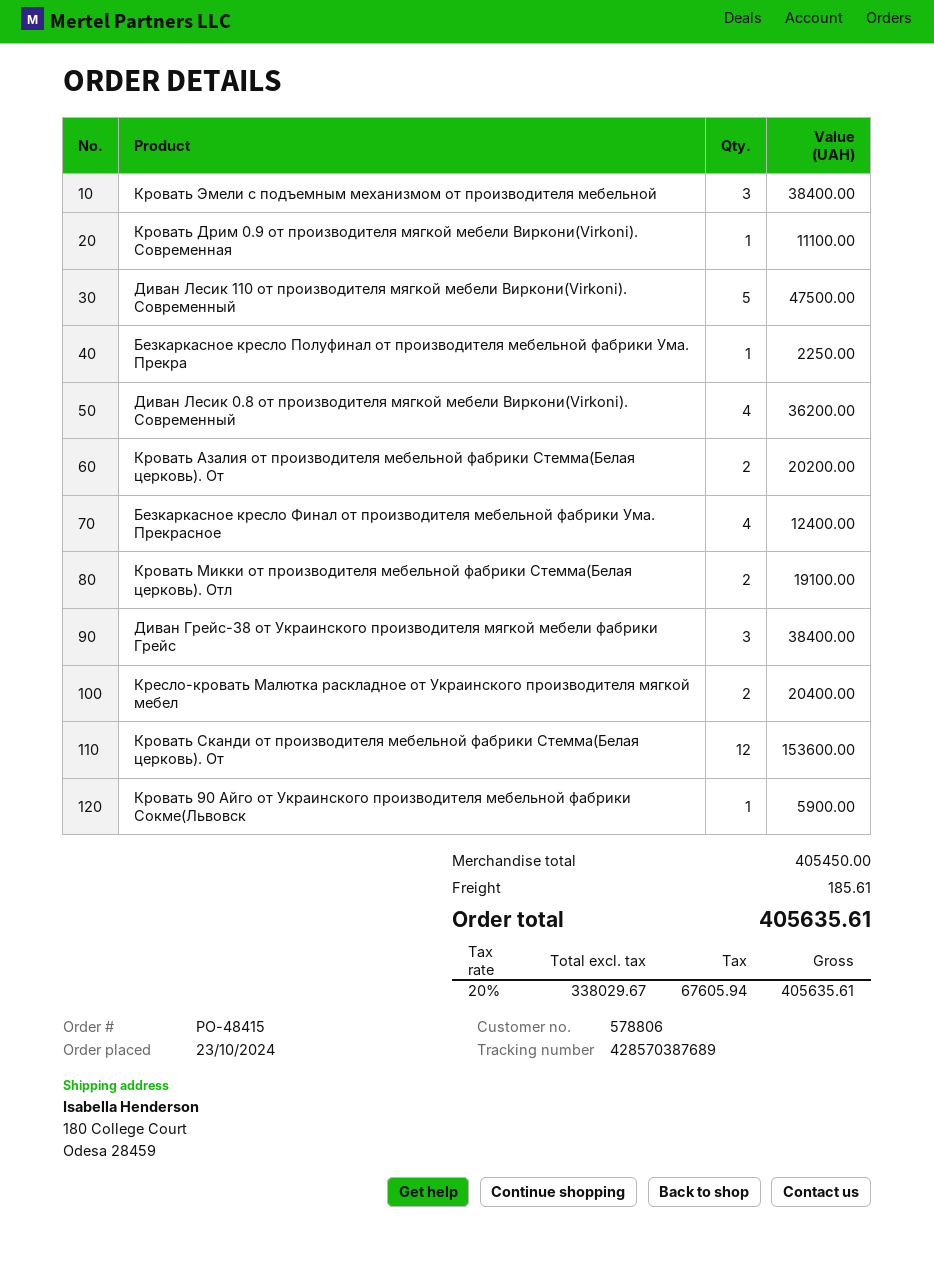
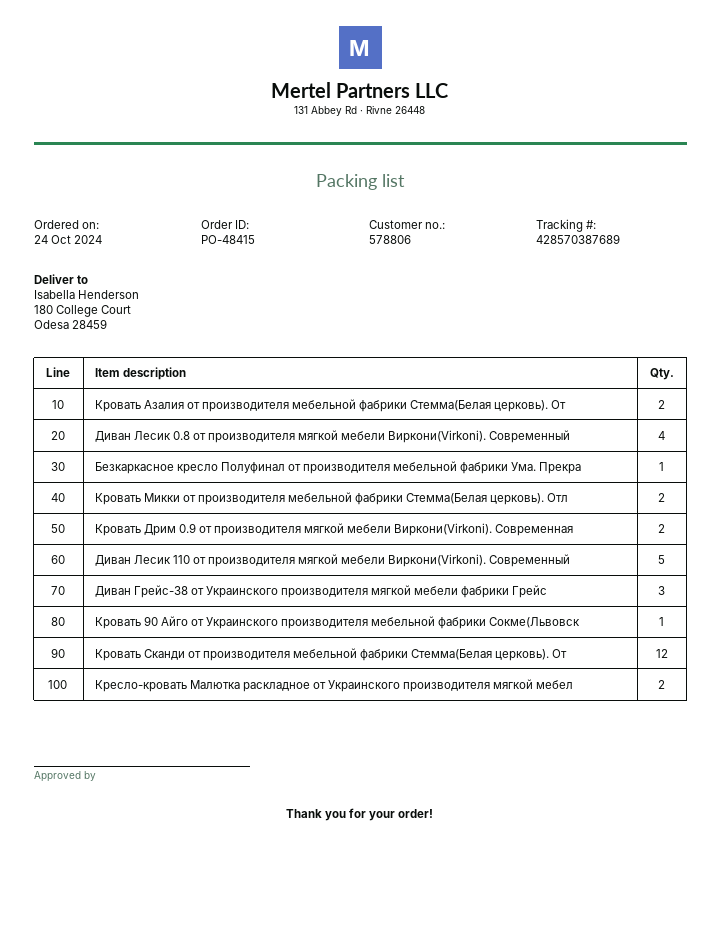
order date: 2024-10-23 -> 2024-10-24
Кровать Эмели с подъемным механизмом от производителя мебельной: 3 -> none
Кровать Дрим 0.9 от производителя мягкой мебели Виркони(Virkoni). Современная: 1 -> 2
Безкаркасное кресло Финал от производителя мебельной фабрики Ума. Прекрасное: 4 -> none

